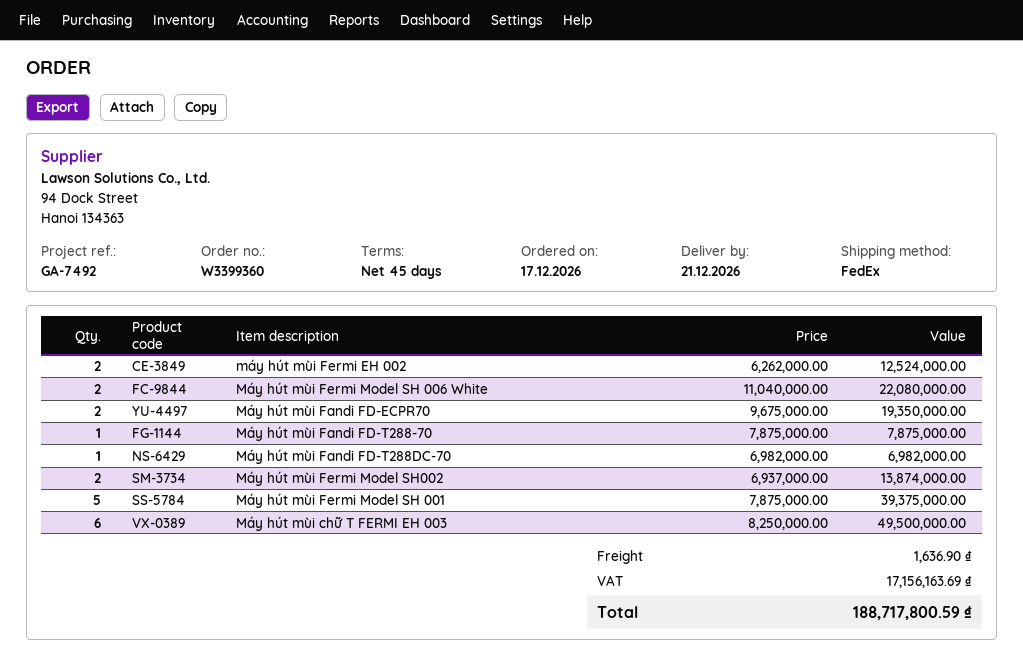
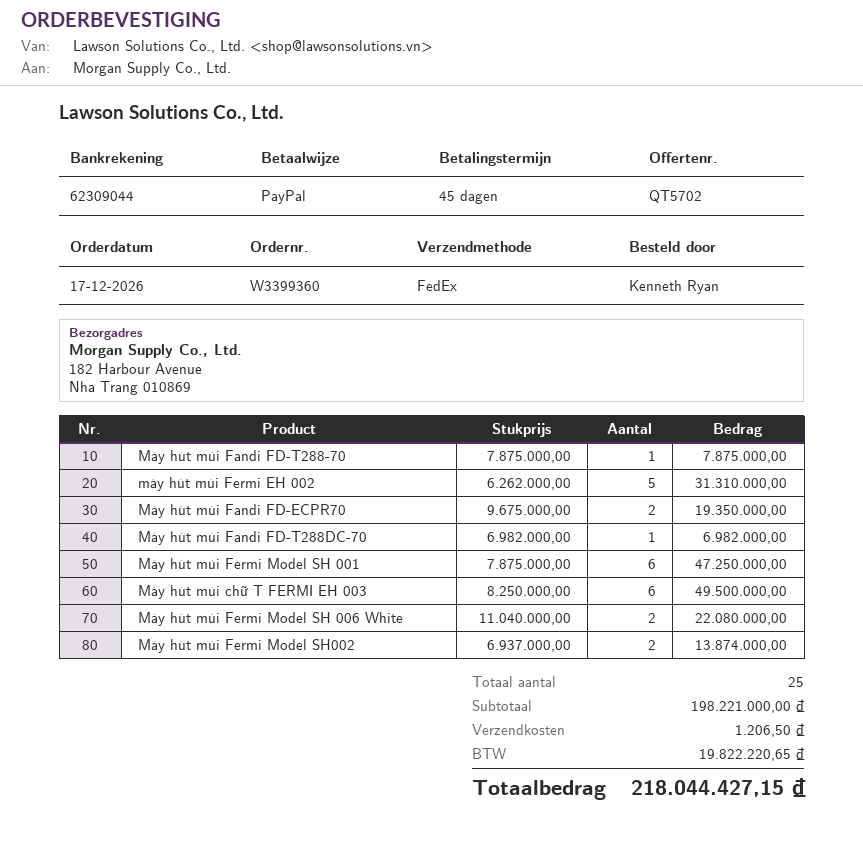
máy hút mùi Fermi EH 002: 2 x 6262000.00 = 12524000.00 -> 5 x 6262000.00 = 31310000.00
Máy hút mùi Fermi Model SH 001: 5 x 7875000.00 = 39375000.00 -> 6 x 7875000.00 = 47250000.00
shipping: 1636.90 -> 1206.50
tax: 17156163.69 -> 19822220.65
total: 188717800.59 -> 218044427.15

